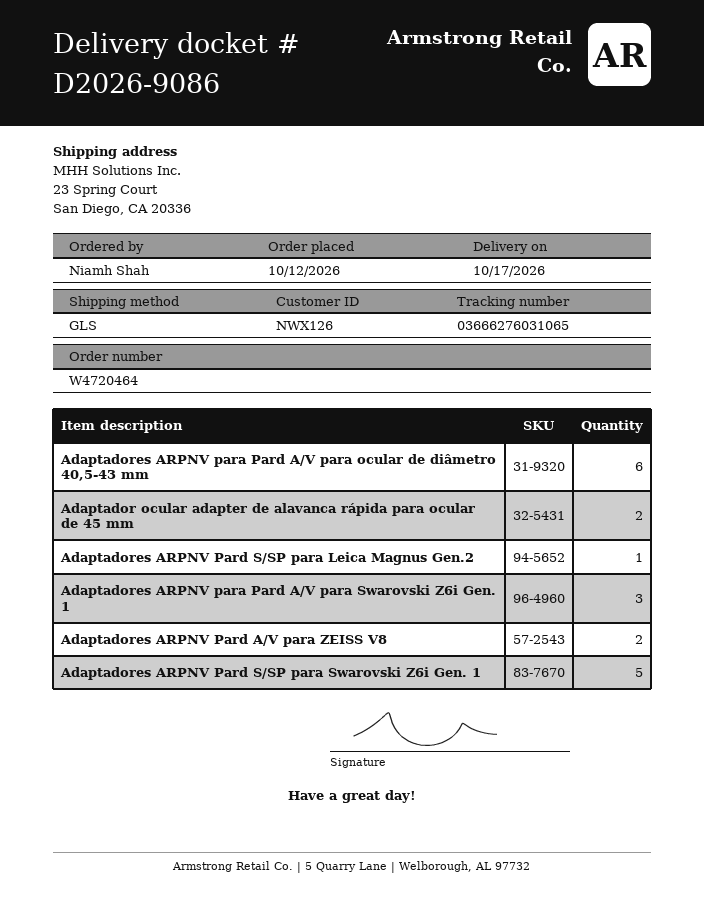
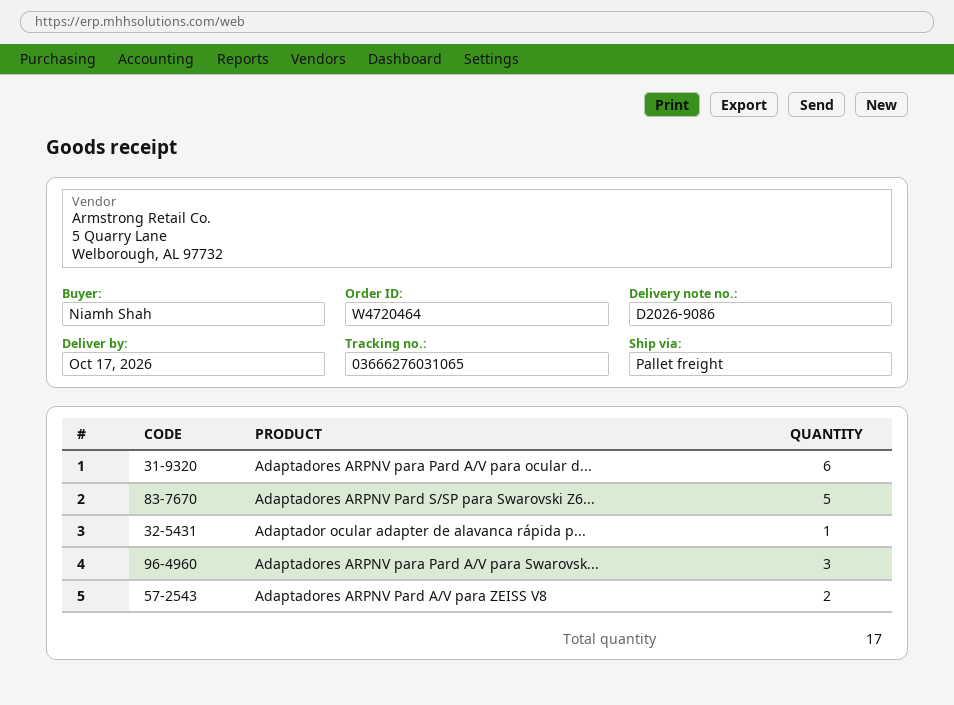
shipping method: GLS -> pallet freight
Adaptador ocular adapter de alavanca rápida para ocular de 45 mm: 2 -> 1
Adaptadores ARPNV Pard S/SP para Leica Magnus Gen.2: 1 -> none

